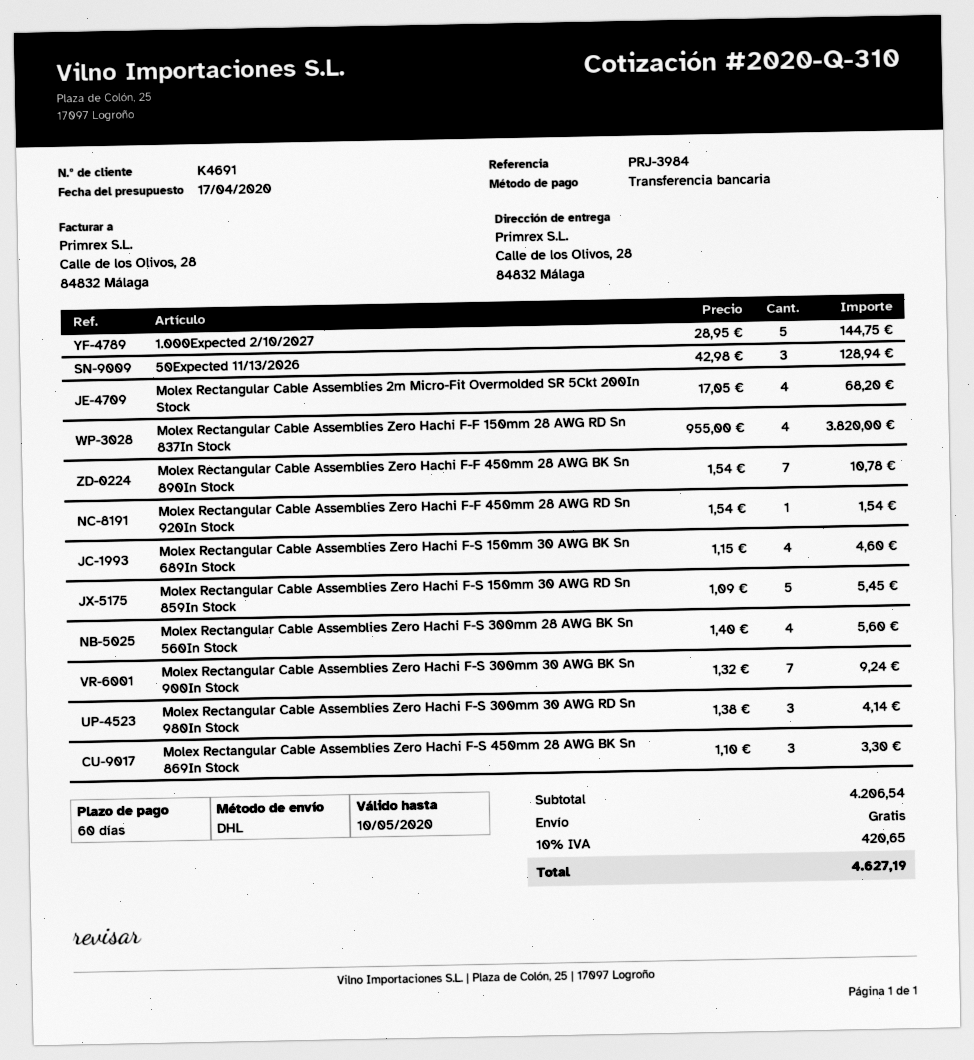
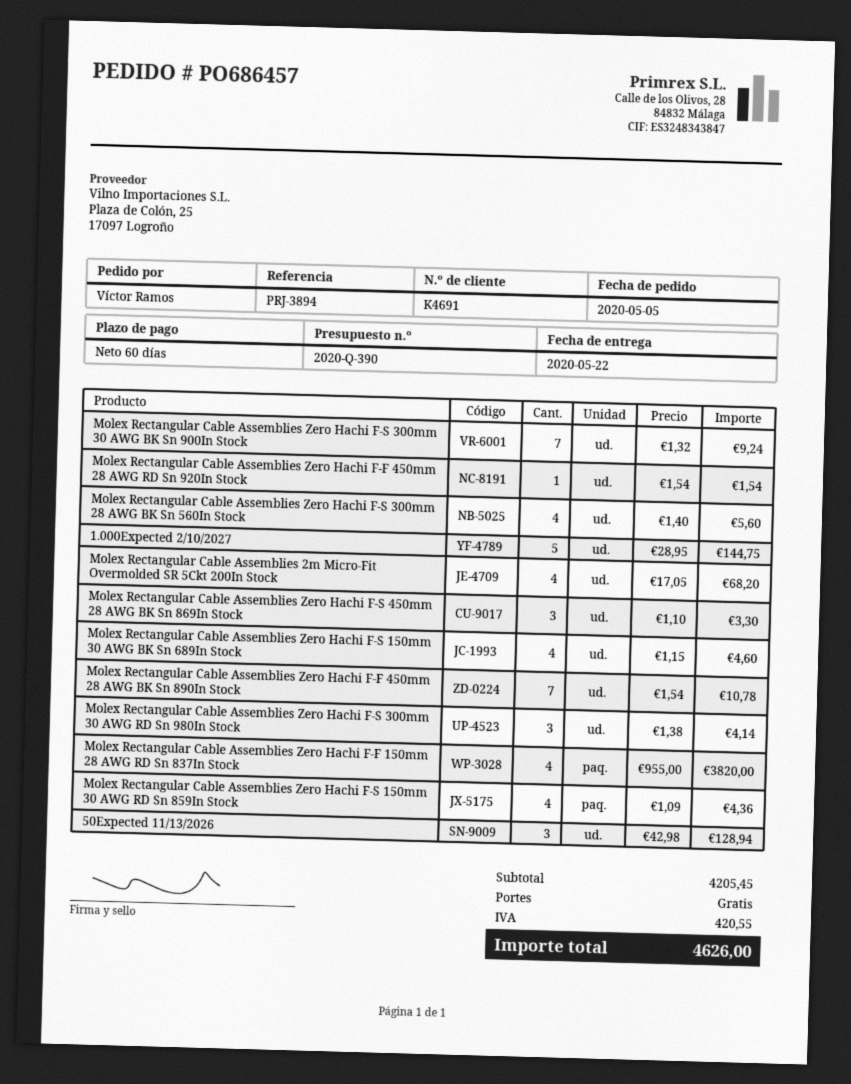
quote number: 2020-Q-310 -> 2020-Q-390
reference: PRJ-3984 -> PRJ-3894
Molex Rectangular Cable Assemblies Zero Hachi F-S 150mm 30 AWG RD Sn 859In Stock: 5 x 1.09 = 5.45 -> 4 x 1.09 = 4.36
subtotal: 4206.54 -> 4205.45
tax: 420.65 -> 420.55
total: 4627.19 -> 4626.00

